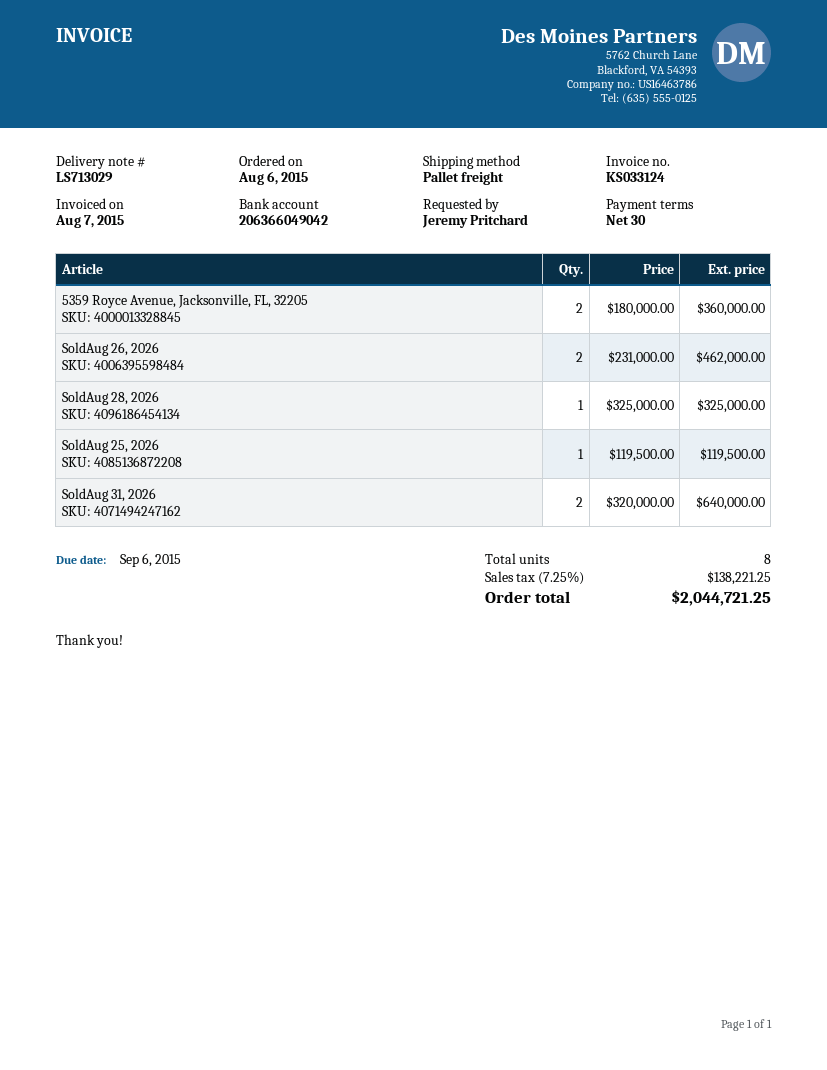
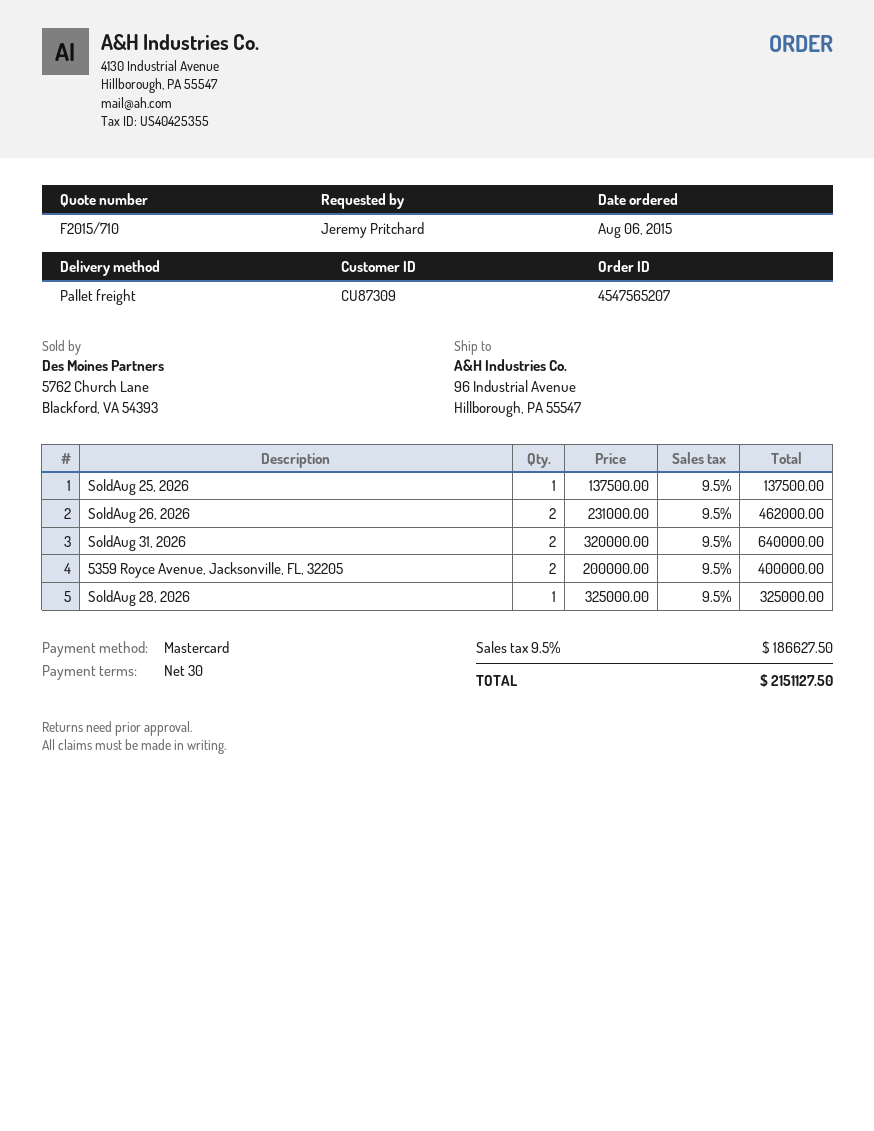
5359 Royce Avenue, Jacksonville, FL, 32205: 2 x 180000.00 = 360000.00 -> 2 x 200000.00 = 400000.00
SoldAug 25, 2026: 1 x 119500.00 = 119500.00 -> 1 x 137500.00 = 137500.00
tax: 7.25% = 138221.25 -> 9.5% = 186627.50
total: 2044721.25 -> 2151127.50

